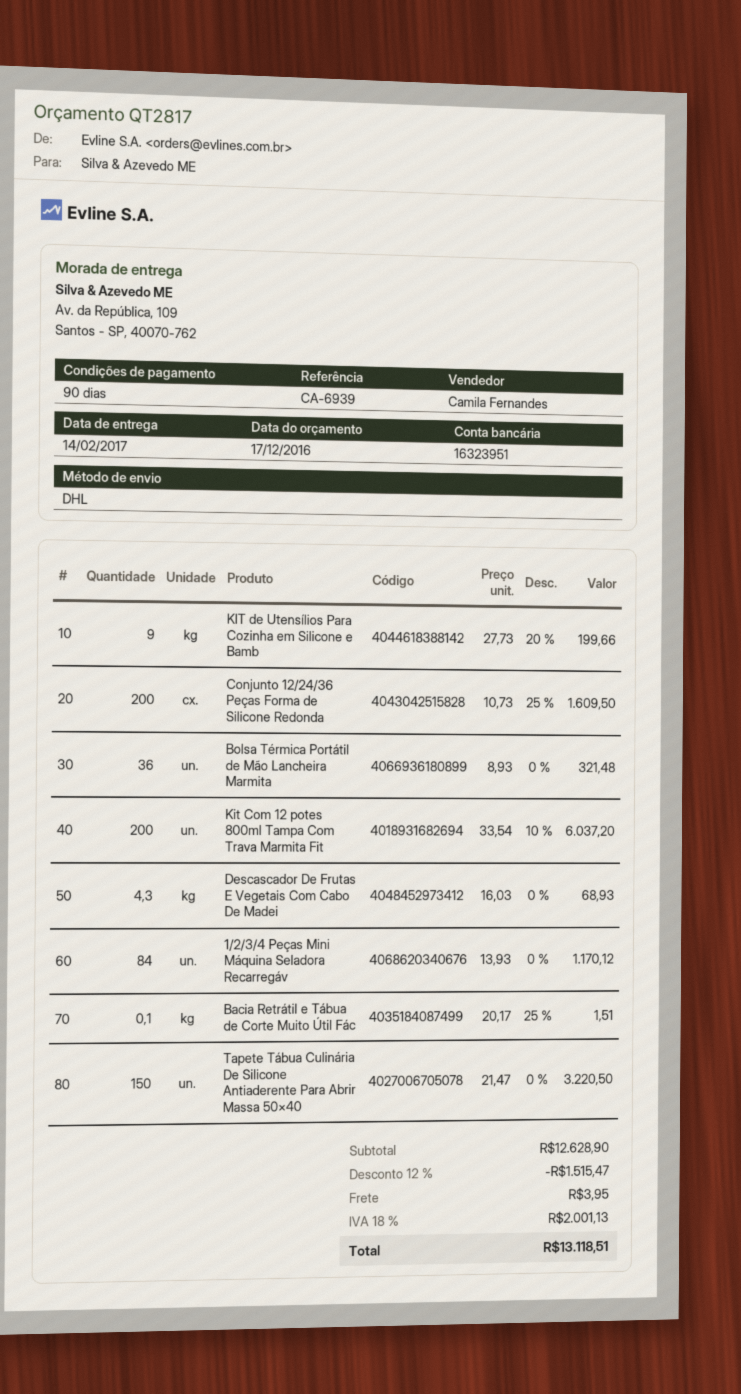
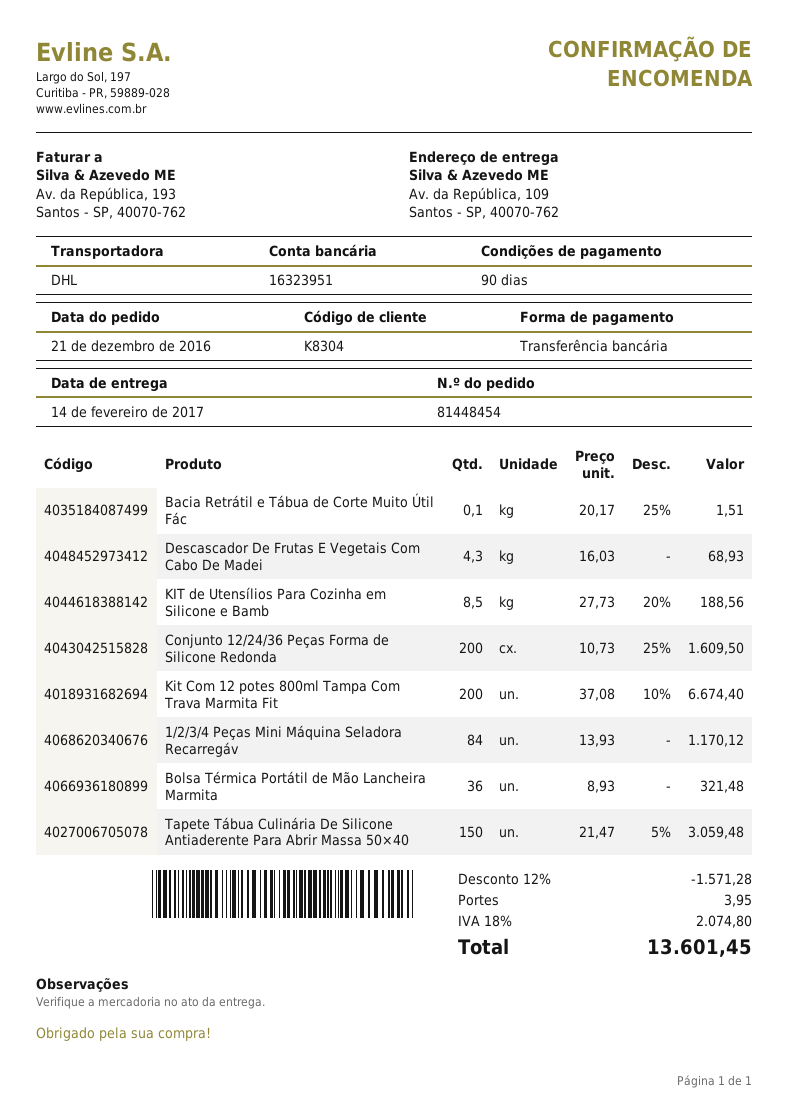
KIT de Utensílios Para Cozinha em Silicone e Bamb: 9 x 27.73 - 20% = 199.66 -> 8.5 x 27.73 - 20% = 188.56
Kit Com 12 potes 800ml Tampa Com Trava Marmita Fit: 200 x 33.54 - 10% = 6037.20 -> 200 x 37.08 - 10% = 6674.40
Tapete Tábua Culinária De Silicone Antiaderente Para Abrir Massa 50×40: 150 x 21.47 = 3220.50 -> 150 x 21.47 - 5% = 3059.48
discount: 12% = 1515.47 -> 12% = 1571.28
tax: 18% = 2001.13 -> 18% = 2074.80
total: 13118.51 -> 13601.45

